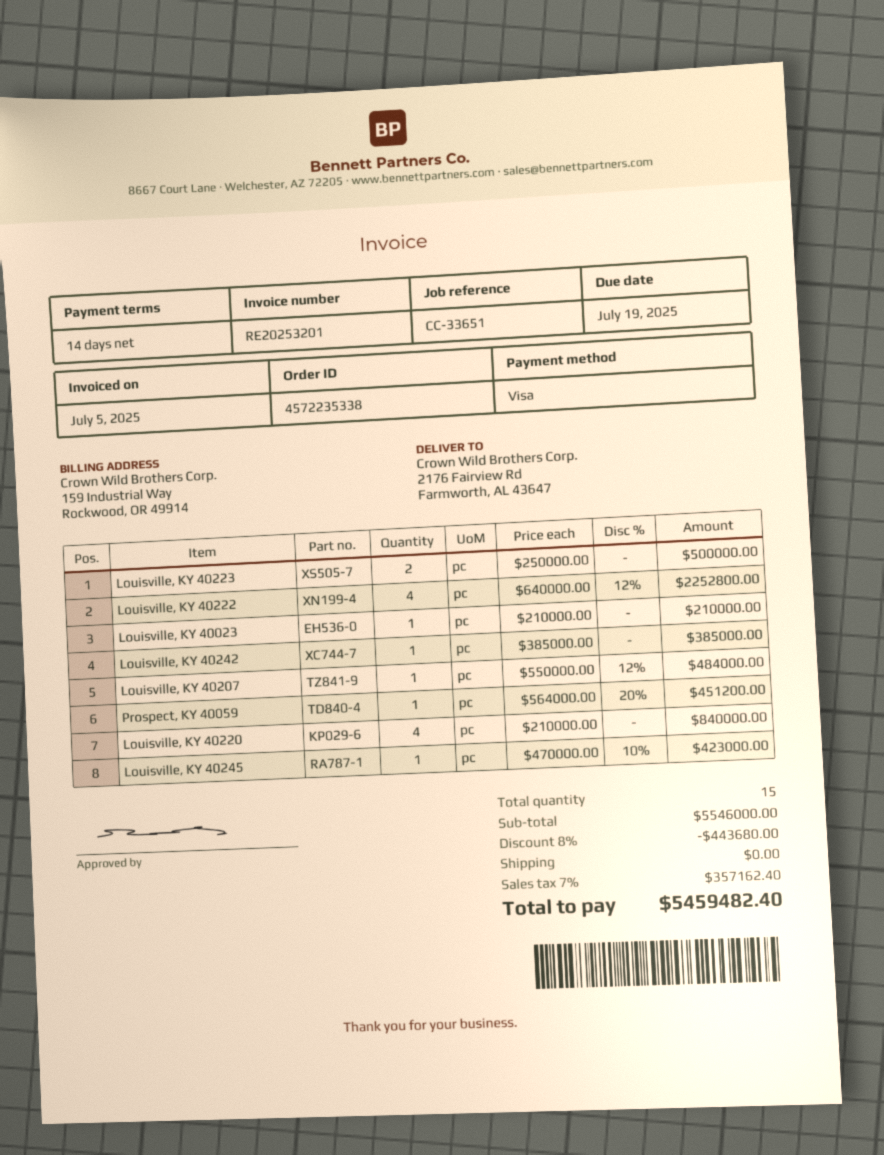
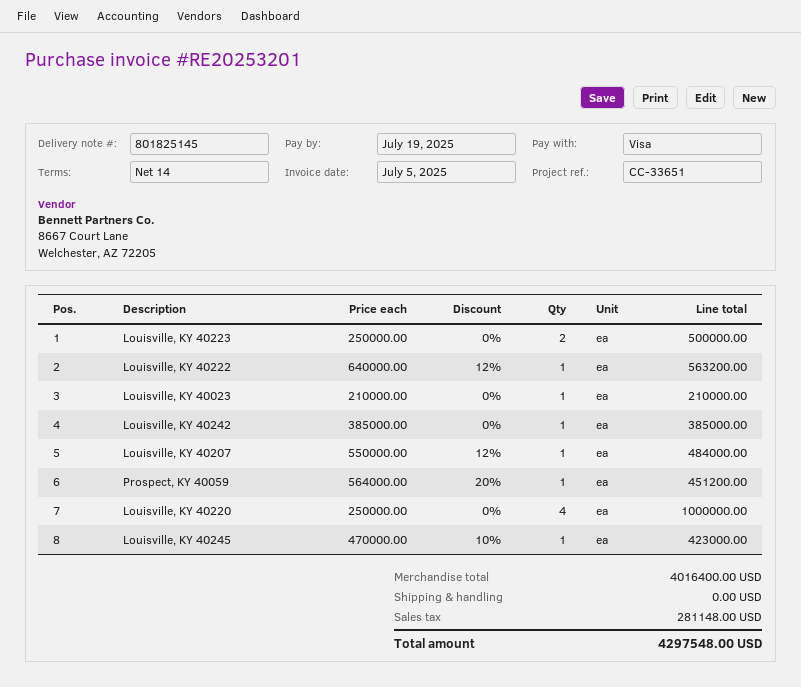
Louisville, KY 40222: 4 x 640000.00 - 12% = 2252800.00 -> 1 x 640000.00 - 12% = 563200.00
Louisville, KY 40220: 4 x 210000.00 = 840000.00 -> 4 x 250000.00 = 1000000.00
subtotal: 5546000.00 -> 4016400.00
discount: 8% = 443680.00 -> none
tax: 357162.40 -> 281148.00
total: 5459482.40 -> 4297548.00

